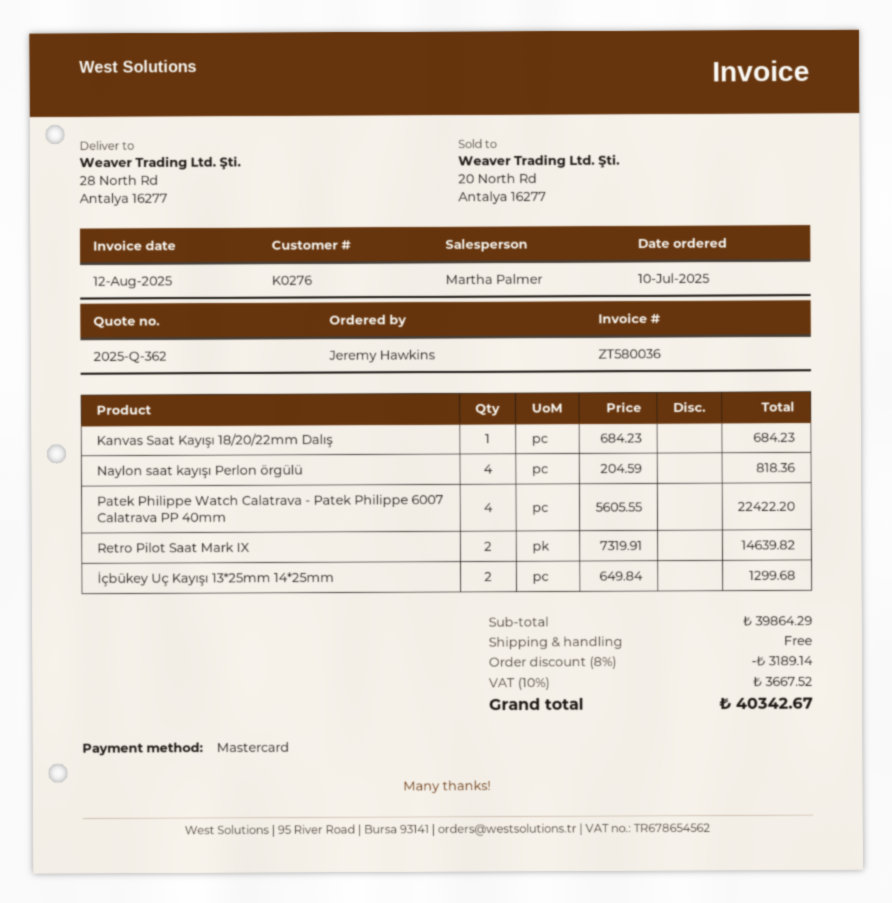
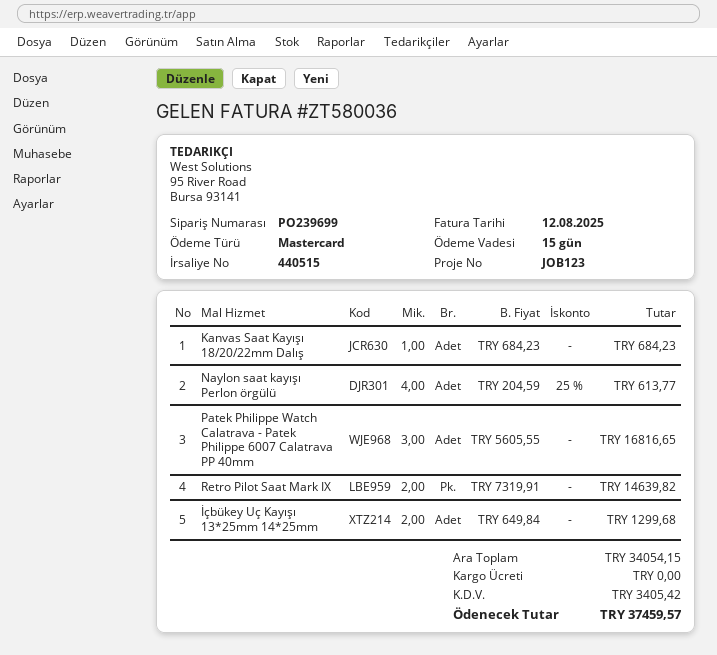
Naylon saat kayışı Perlon örgülü: 4 x 204.59 = 818.36 -> 4 x 204.59 - 25% = 613.77
Patek Philippe Watch Calatrava - Patek Philippe 6007 Calatrava PP 40mm: 4 x 5605.55 = 22422.20 -> 3 x 5605.55 = 16816.65
subtotal: 39864.29 -> 34054.15
discount: 8% = 3189.14 -> none
tax: 3667.52 -> 3405.42
total: 40342.67 -> 37459.57

